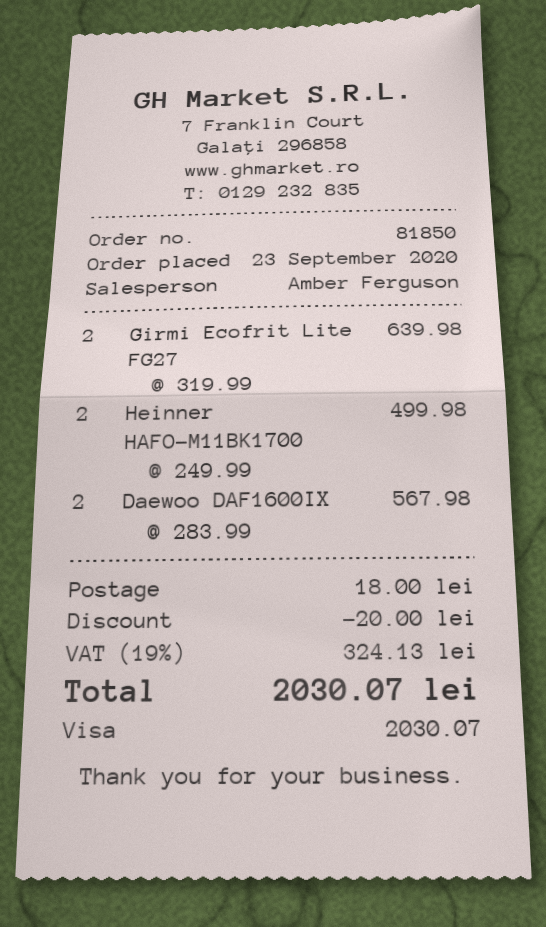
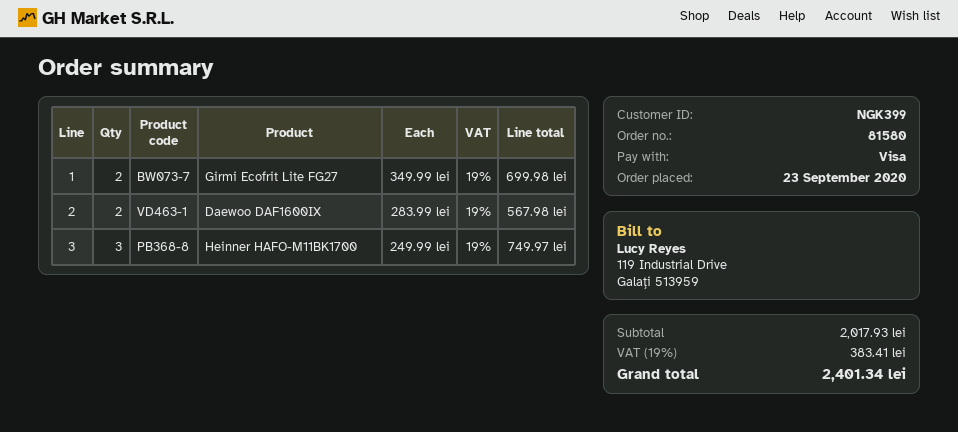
order number: 81850 -> 81580
Girmi Ecofrit Lite FG27: 2 x 319.99 = 639.98 -> 2 x 349.99 = 699.98
Heinner HAFO-M11BK1700: 2 x 249.99 = 499.98 -> 3 x 249.99 = 749.97
discount: 20.00 -> none
shipping: 18.00 -> none
tax: 19% = 324.13 -> 19% = 383.41
total: 2030.07 -> 2401.34

